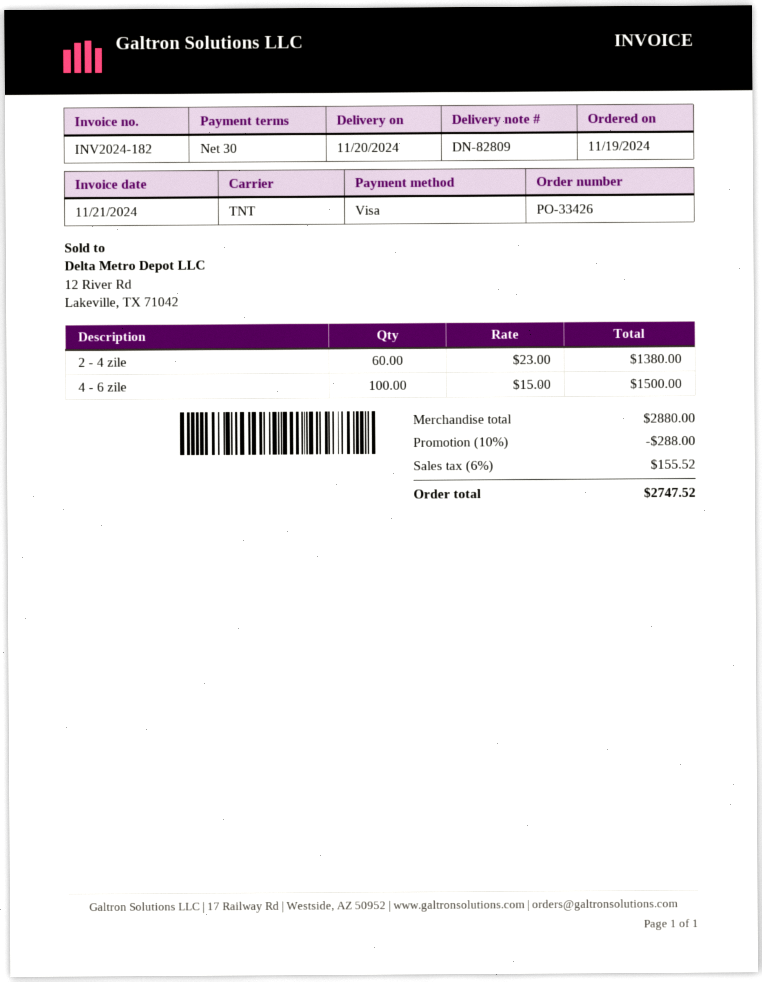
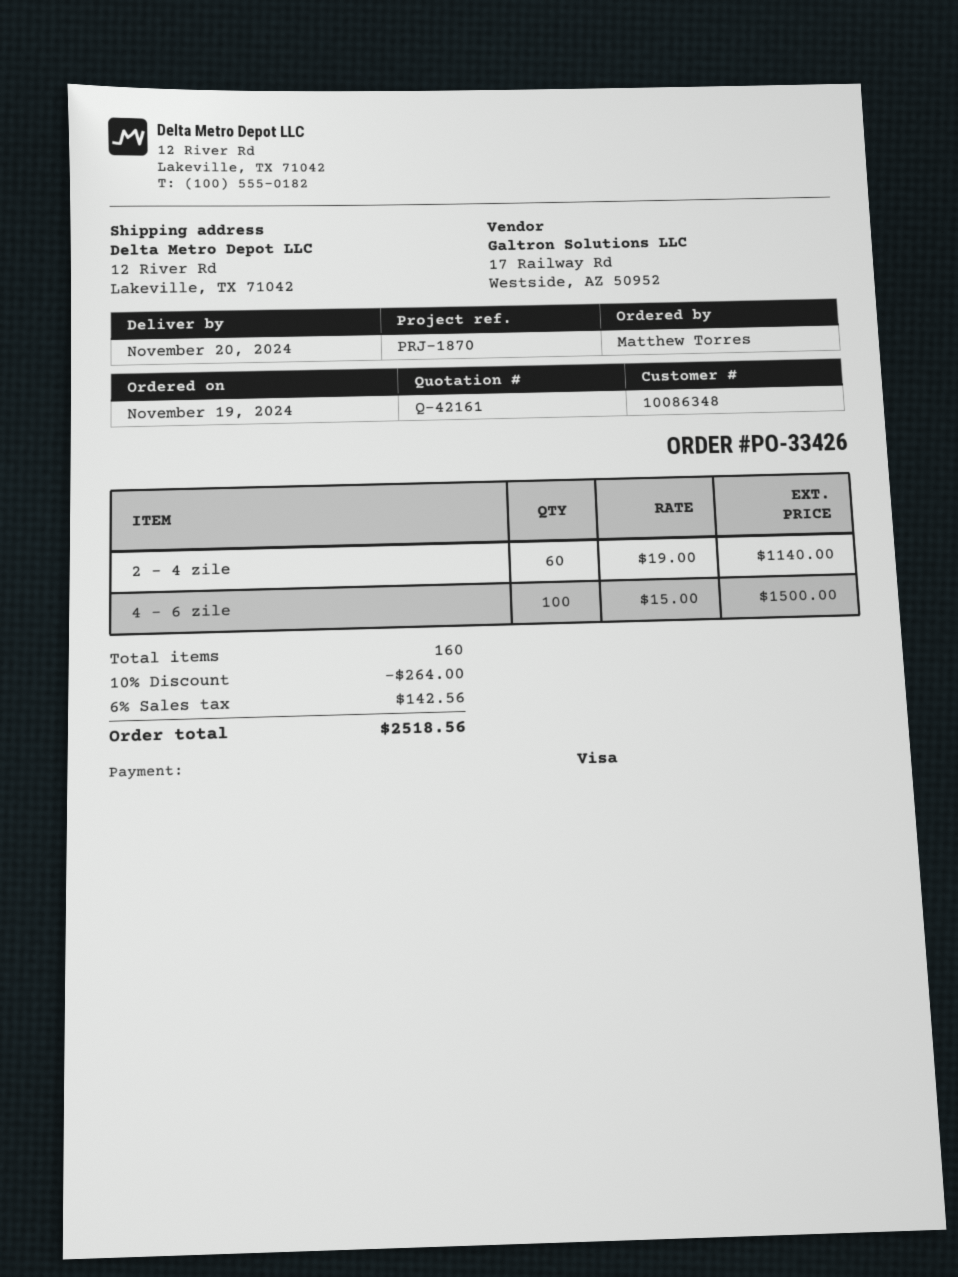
2 - 4 zile: 60 x 23.00 = 1380.00 -> 60 x 19.00 = 1140.00
discount: 10% = 288.00 -> 10% = 264.00
tax: 6% = 155.52 -> 6% = 142.56
total: 2747.52 -> 2518.56

